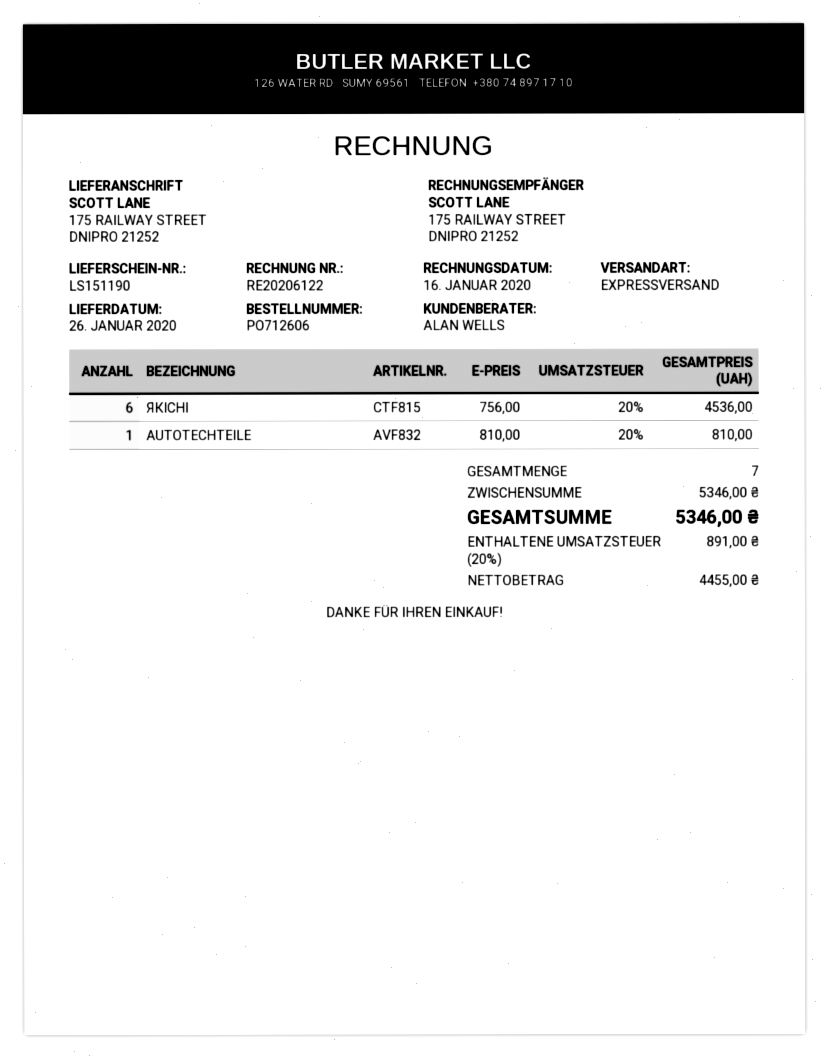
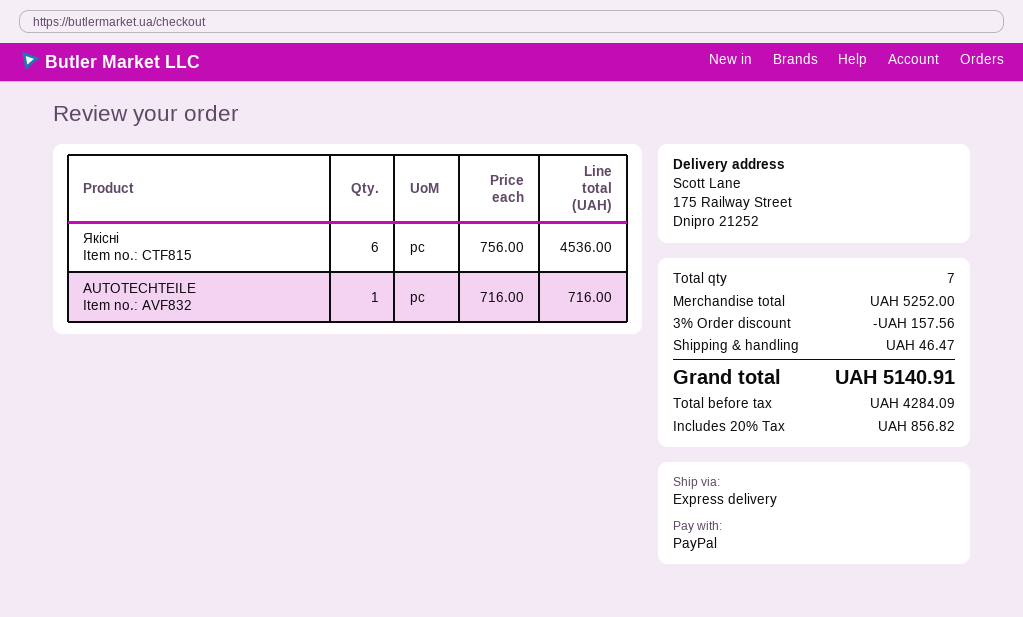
AUTOTECHTEILE: 1 x 810.00 = 810.00 -> 1 x 716.00 = 716.00
subtotal: 5346.00 -> 5252.00
discount: none -> 3% = 157.56
shipping: none -> 46.47
net: 4455.00 -> 4284.09
tax: 20% = 891.00 -> 20% = 856.82
total: 5346.00 -> 5140.91

